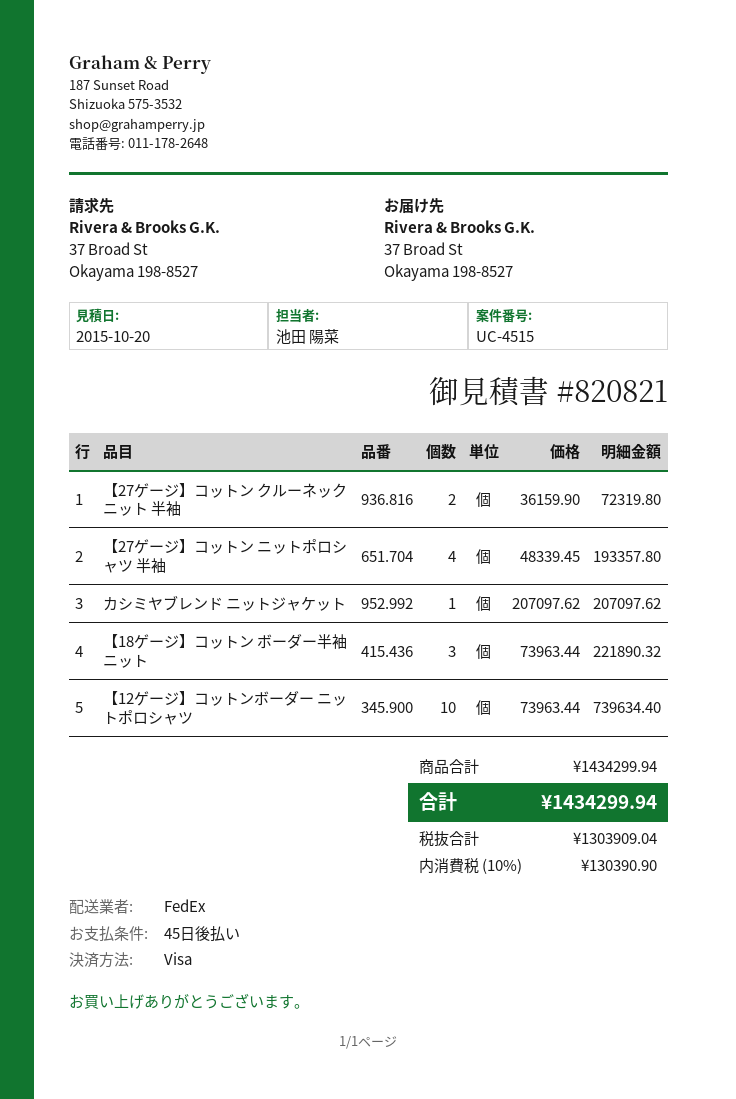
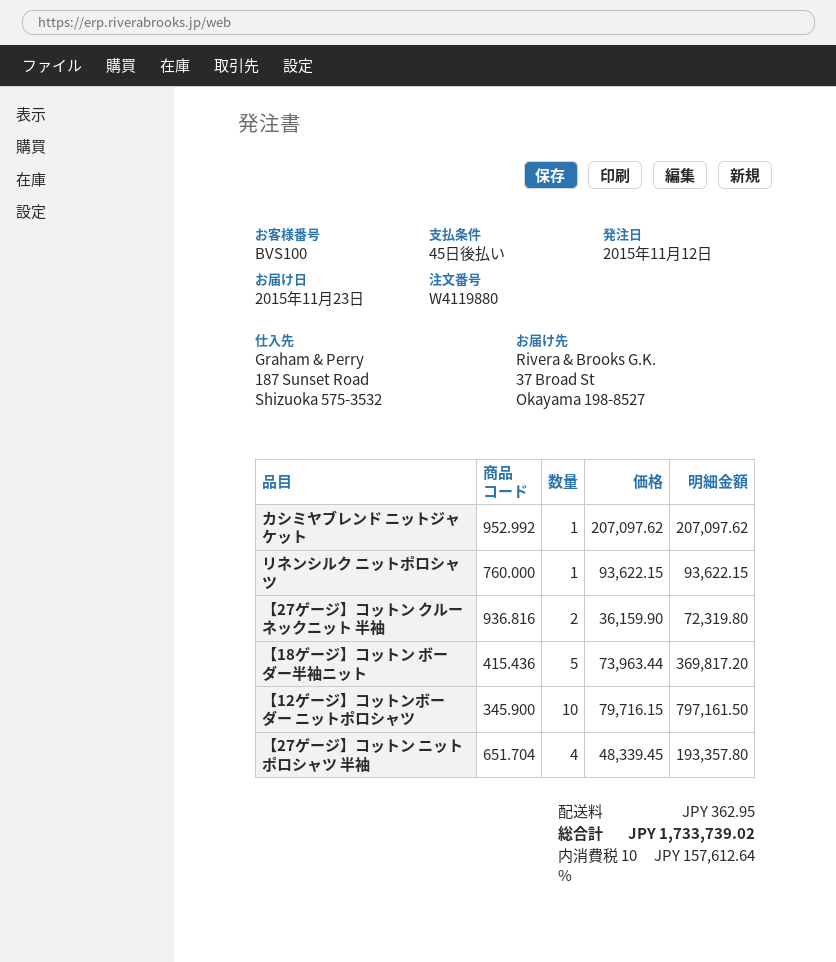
【18ゲージ】コットン ボーダー半袖ニット: 3 x 73963.44 = 221890.32 -> 5 x 73963.44 = 369817.20
【12ゲージ】コットンボーダー ニットポロシャツ: 10 x 73963.44 = 739634.40 -> 10 x 79716.15 = 797161.50
リネンシルク ニットポロシャツ: none -> 1 x 93622.15 = 93622.15
shipping: none -> 362.95
tax: 10% = 130390.90 -> 10% = 157612.64
total: 1434299.94 -> 1733739.02

